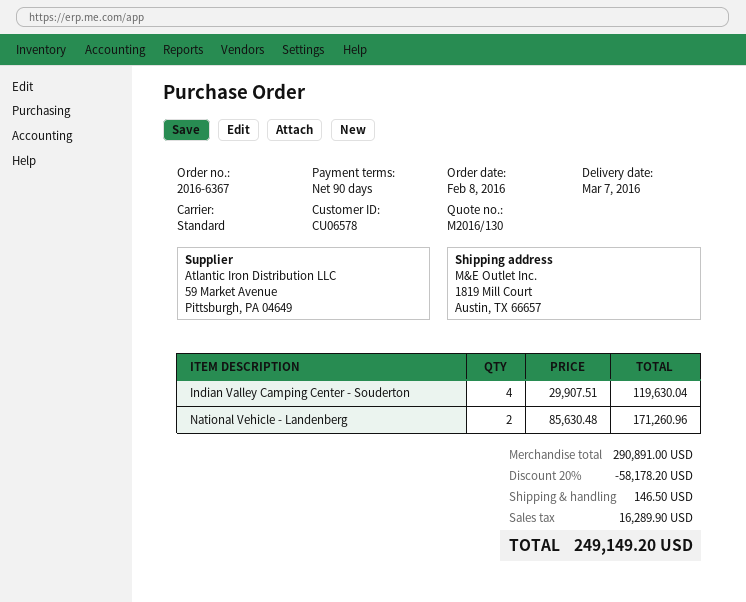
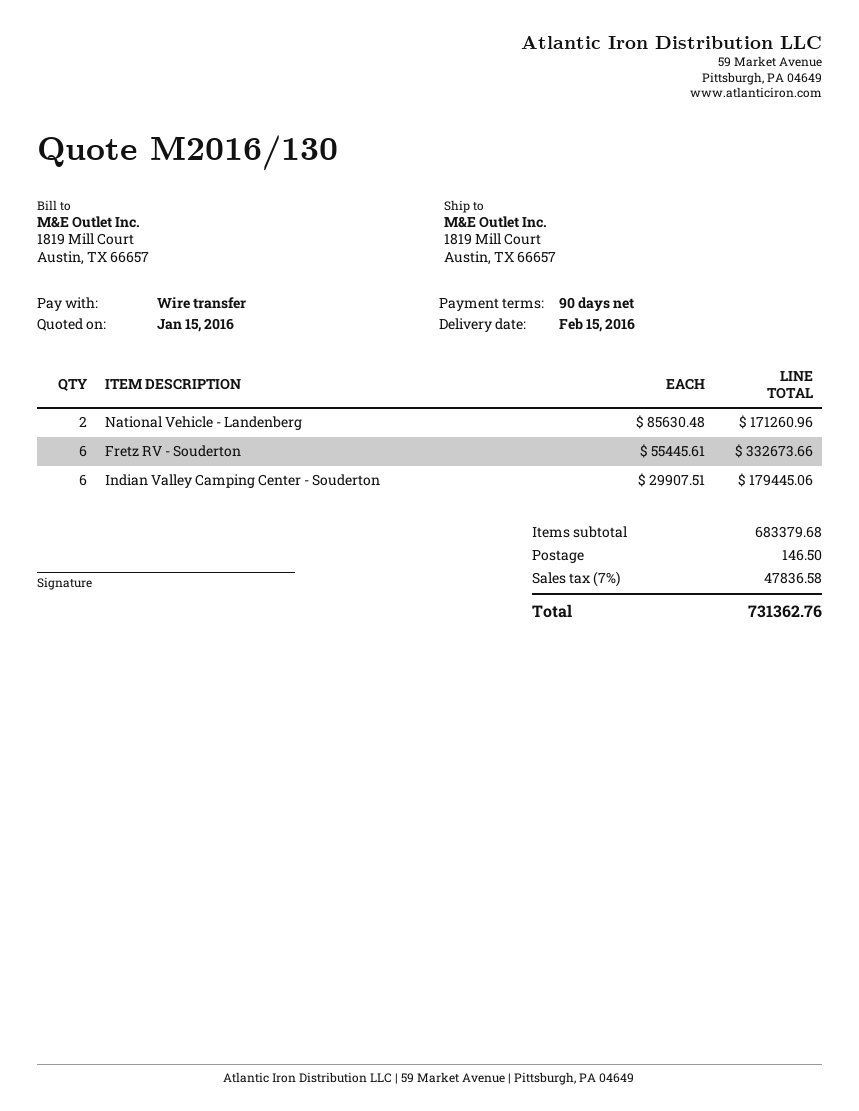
delivery date: 2016-03-07 -> 2016-02-15
Indian Valley Camping Center - Souderton: 4 x 29907.51 = 119630.04 -> 6 x 29907.51 = 179445.06
Fretz RV - Souderton: none -> 6 x 55445.61 = 332673.66
subtotal: 290891.00 -> 683379.68
discount: 20% = 58178.20 -> none
tax: 16289.90 -> 47836.58
total: 249149.20 -> 731362.76

